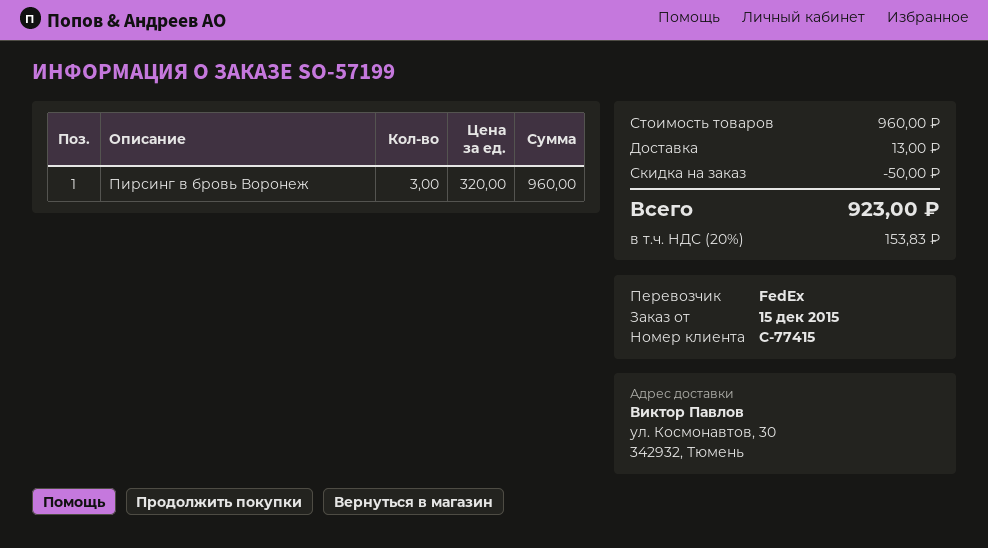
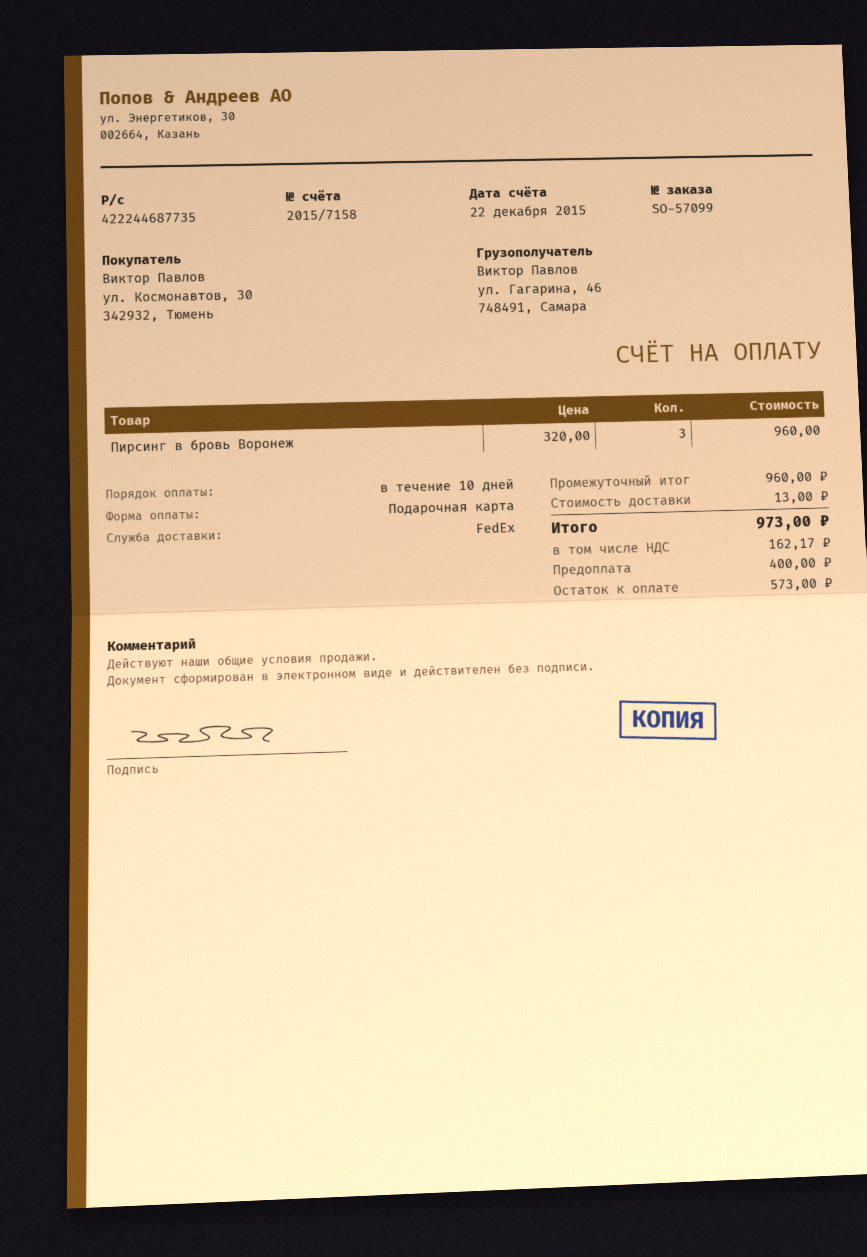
order number: SO-57199 -> SO-57099
ship to: ул. Космонавтов, 30, 342932, Тюмень -> ул. Гагарина, 46, 748491, Самара
discount: 50.00 -> none
tax: 153.83 -> 162.17
total: 923.00 -> 973.00

